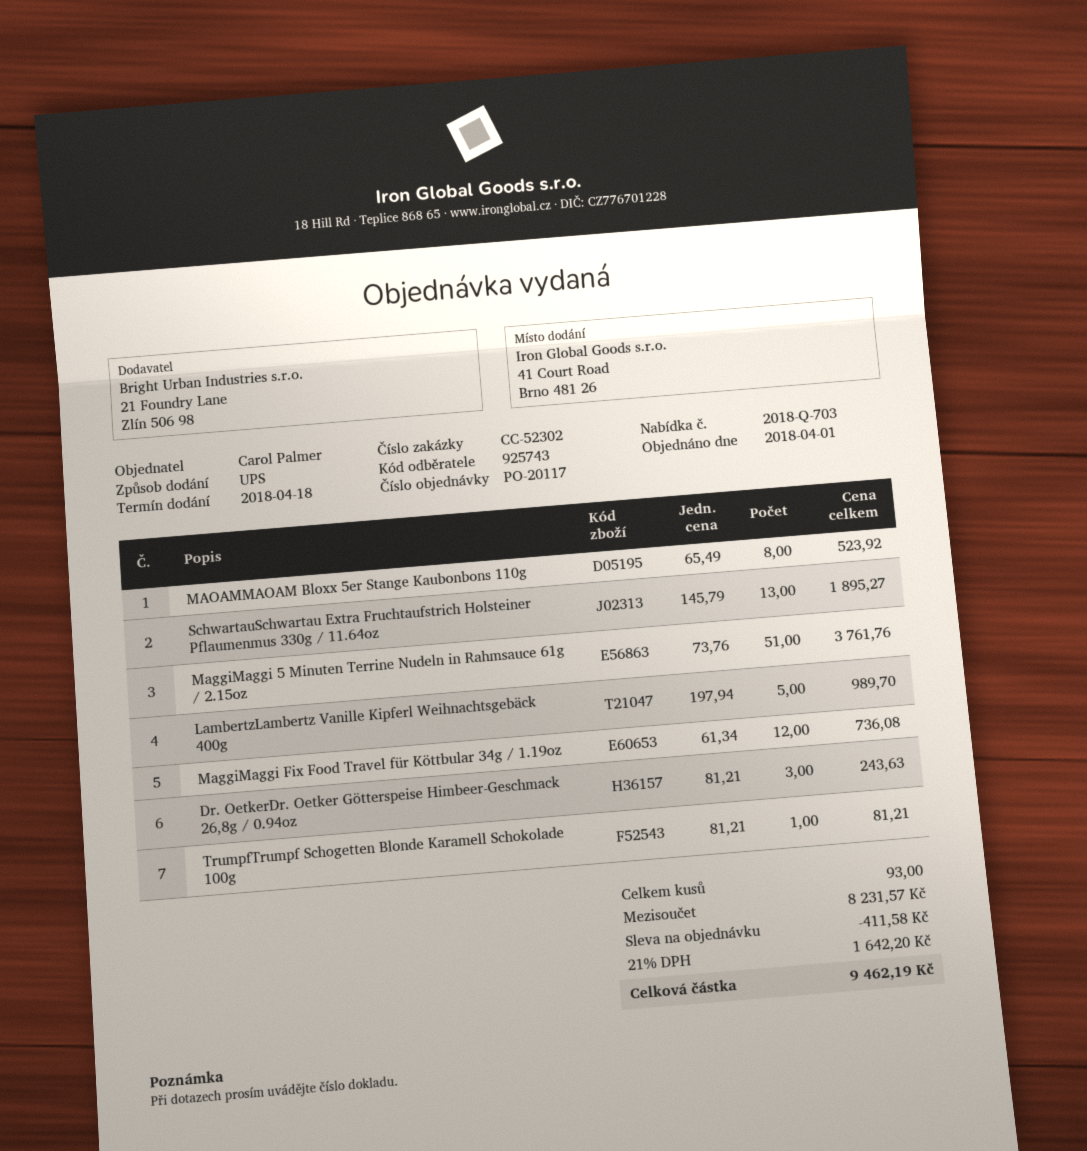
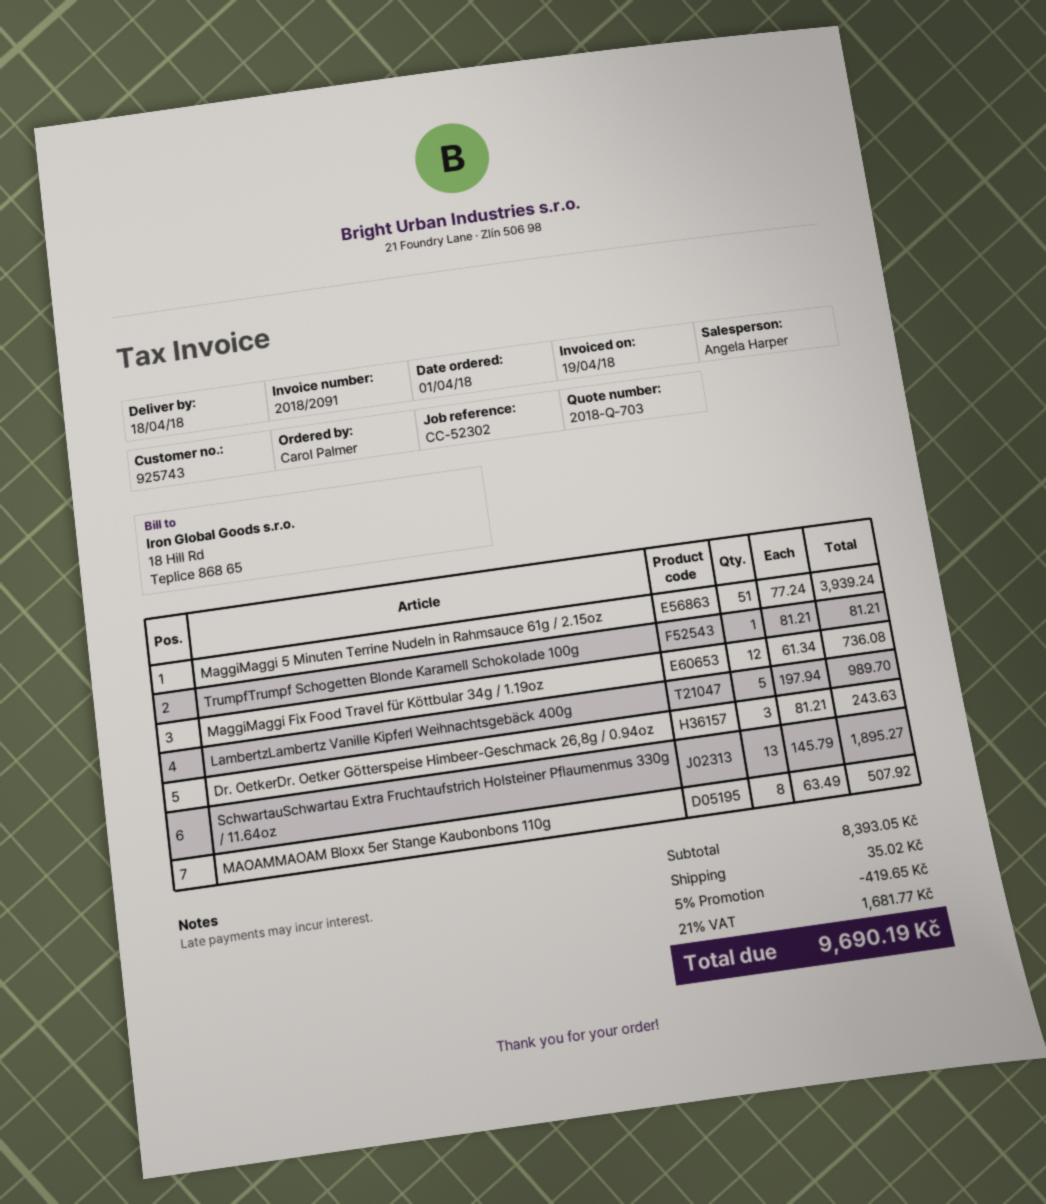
MAOAMMAOAM Bloxx 5er Stange Kaubonbons 110g: 8 x 65.49 = 523.92 -> 8 x 63.49 = 507.92
MaggiMaggi 5 Minuten Terrine Nudeln in Rahmsauce 61g / 2.15oz: 51 x 73.76 = 3761.76 -> 51 x 77.24 = 3939.24
subtotal: 8231.57 -> 8393.05
discount: 411.58 -> 419.65
shipping: none -> 35.02
tax: 21% = 1642.20 -> 21% = 1681.77
total: 9462.19 -> 9690.19

